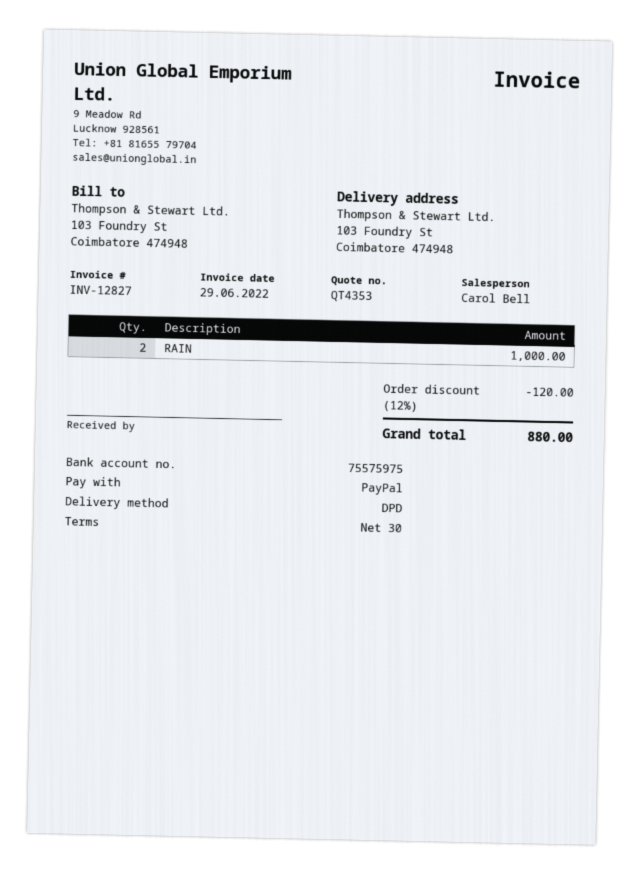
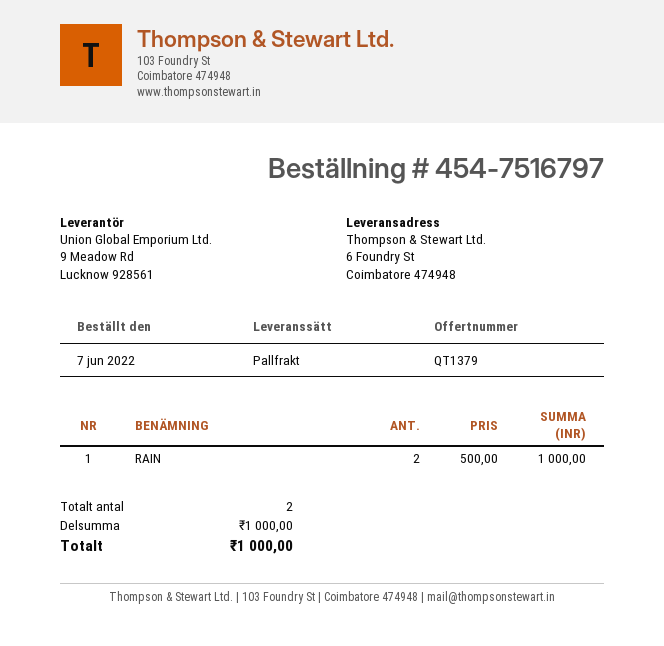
quote number: QT4353 -> QT1379
shipping method: DPD -> pallet freight
ship to: 103 Foundry St, Coimbatore 474948 -> 6 Foundry St, Coimbatore 474948
discount: 12% = 120.00 -> none
total: 880.00 -> 1000.00

